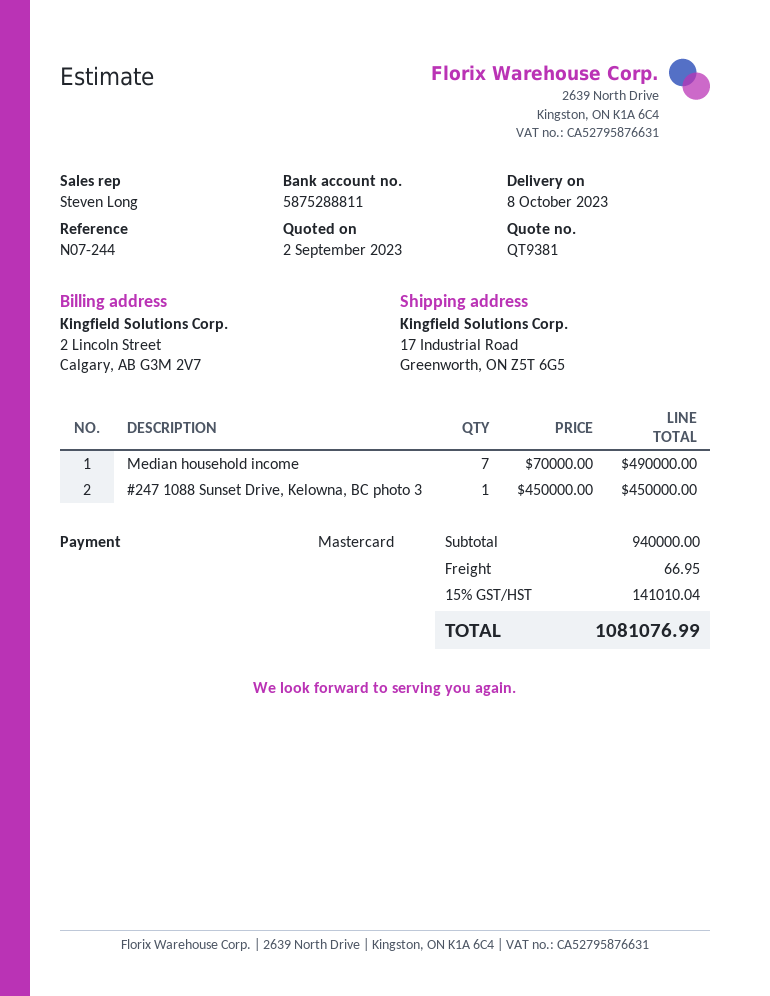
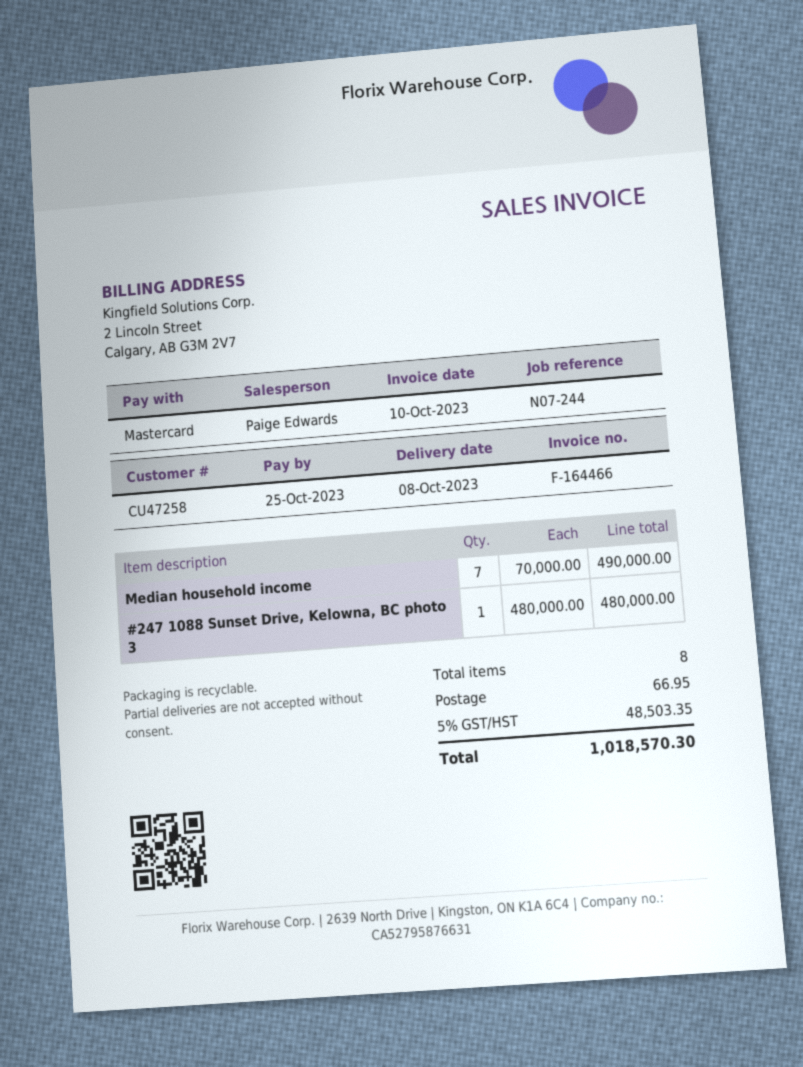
sales rep: Steven Long -> Paige Edwards
#247 1088 Sunset Drive, Kelowna, BC photo 3: 1 x 450000.00 = 450000.00 -> 1 x 480000.00 = 480000.00
tax: 15% = 141010.04 -> 5% = 48503.35
total: 1081076.99 -> 1018570.30

